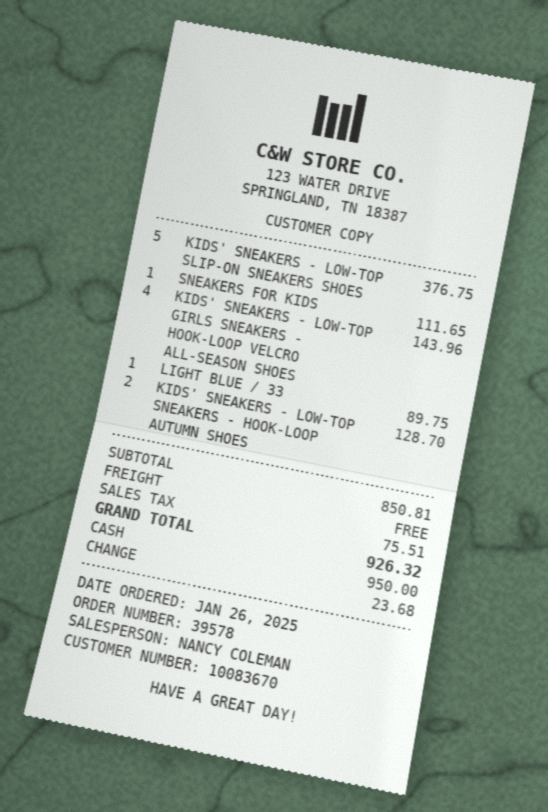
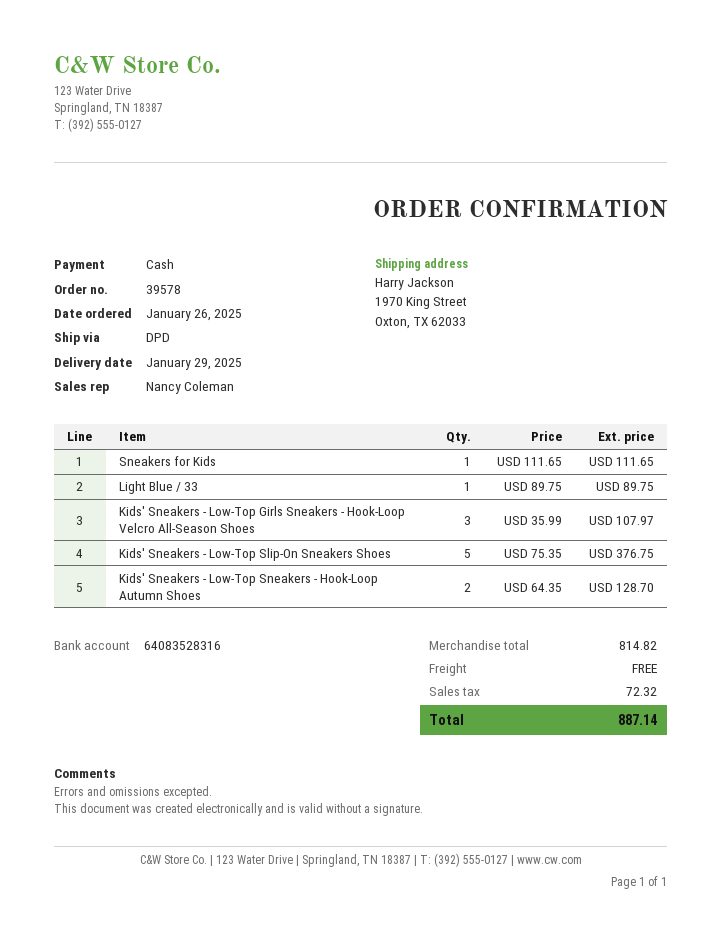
KIDS' SNEAKERS - LOW-TOP GIRLS SNEAKERS - HOOK-LOOP VELCRO ALL-SEASON SHOES: 4 for 143.96 -> 3 for 107.97
subtotal: 850.81 -> 814.82
tax: 75.51 -> 72.32
total: 926.32 -> 887.14

